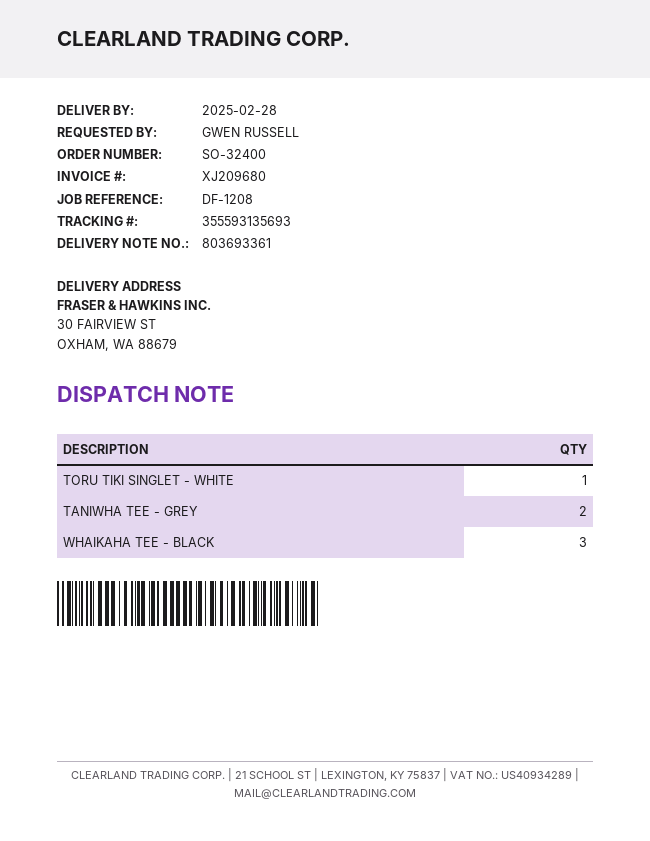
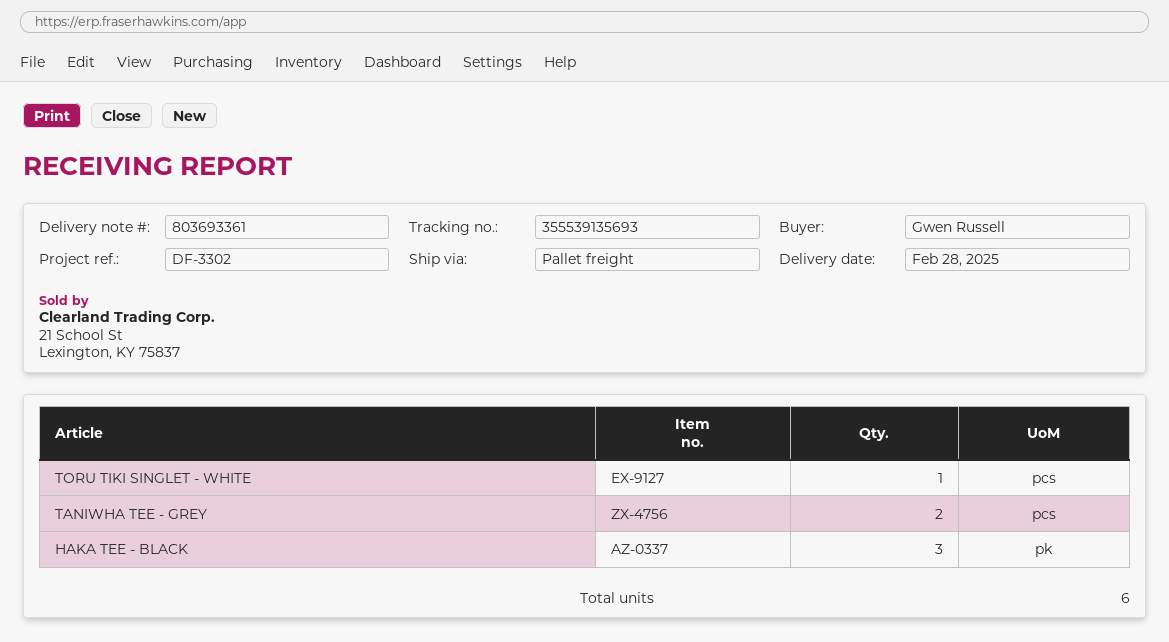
reference: DF-1208 -> DF-3302
tracking number: 355593135693 -> 355539135693
WHAIKAHA TEE - BLACK: 3 -> none
HAKA TEE - BLACK: none -> 3

